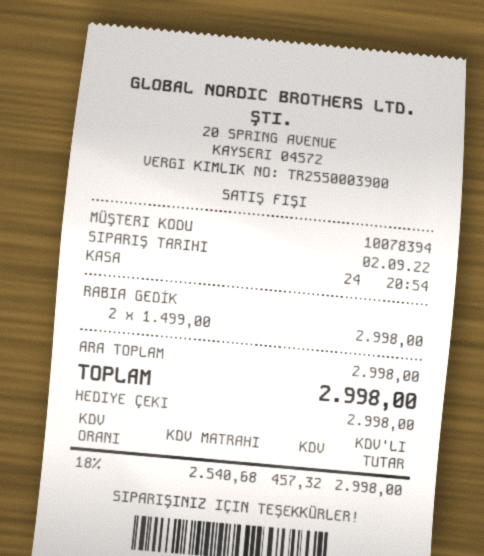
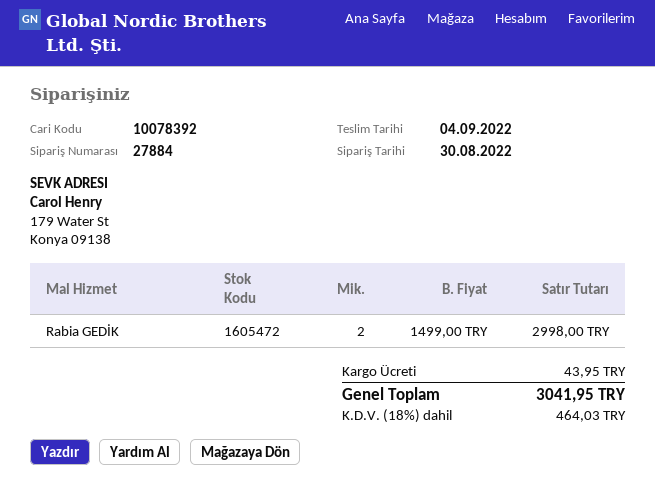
order date: 2022-09-02 -> 2022-08-30
customer number: 10078394 -> 10078392
shipping: none -> 43.95
tax: 18% = 457.32 -> 18% = 464.03
total: 2998.00 -> 3041.95

